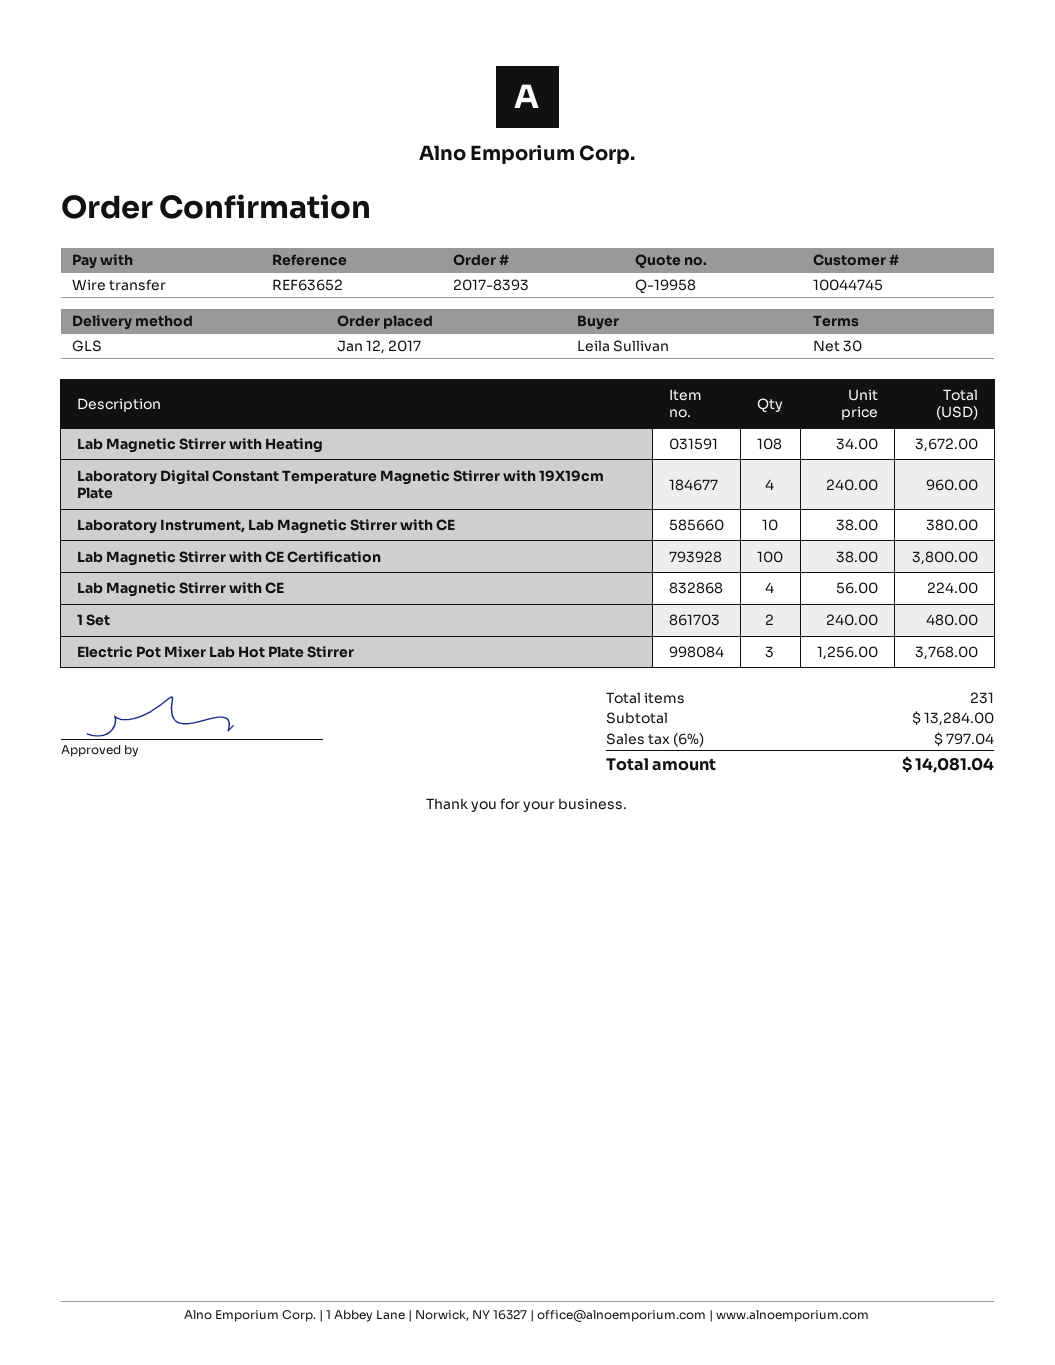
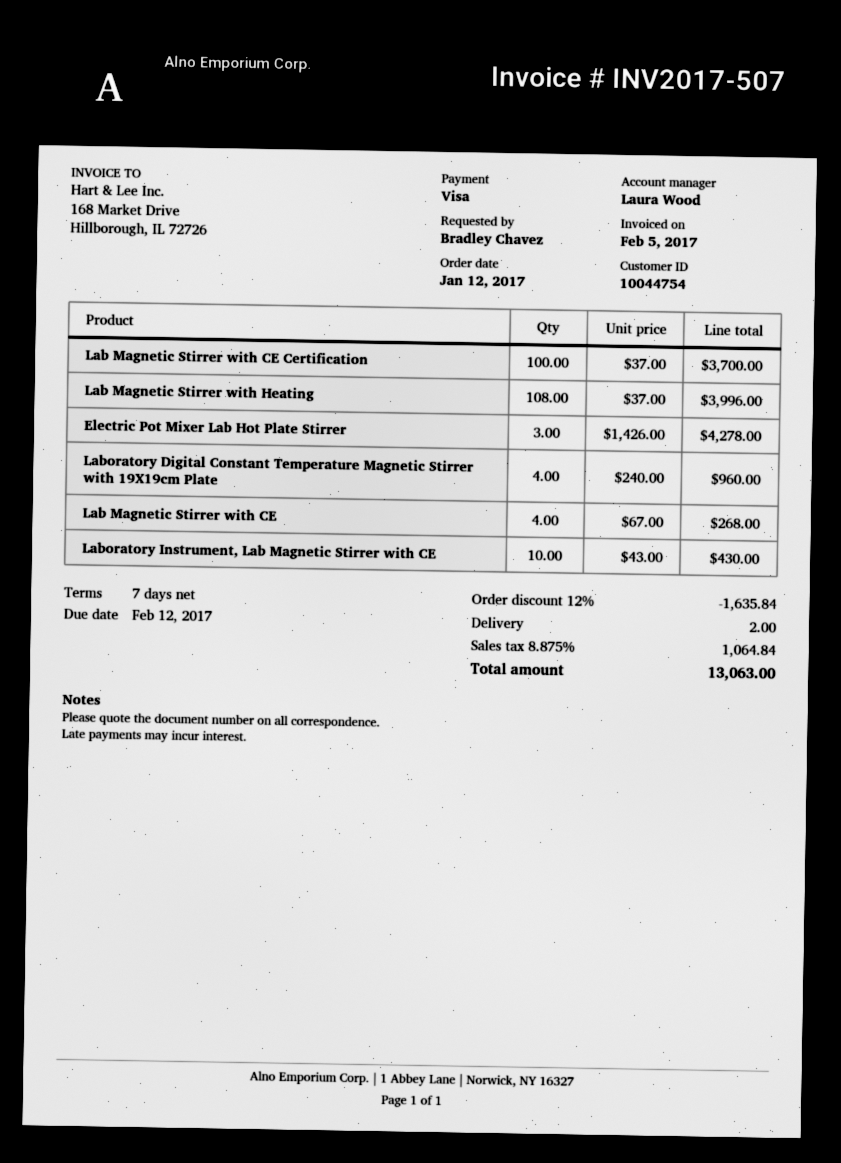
payment terms: 30 days -> 7 days
customer number: 10044745 -> 10044754
ordered by: Leila Sullivan -> Bradley Chavez
payment method: bank transfer -> Visa
Lab Magnetic Stirrer with Heating: 108 x 34.00 = 3672.00 -> 108 x 37.00 = 3996.00
Laboratory Instrument, Lab Magnetic Stirrer with CE: 10 x 38.00 = 380.00 -> 10 x 43.00 = 430.00
Lab Magnetic Stirrer with CE Certification: 100 x 38.00 = 3800.00 -> 100 x 37.00 = 3700.00
Lab Magnetic Stirrer with CE: 4 x 56.00 = 224.00 -> 4 x 67.00 = 268.00
1 Set: 2 x 240.00 = 480.00 -> none
Electric Pot Mixer Lab Hot Plate Stirrer: 3 x 1256.00 = 3768.00 -> 3 x 1426.00 = 4278.00
discount: none -> 12% = 1635.84
shipping: none -> 2.00
tax: 6% = 797.04 -> 8.875% = 1064.84
total: 14081.04 -> 13063.00

